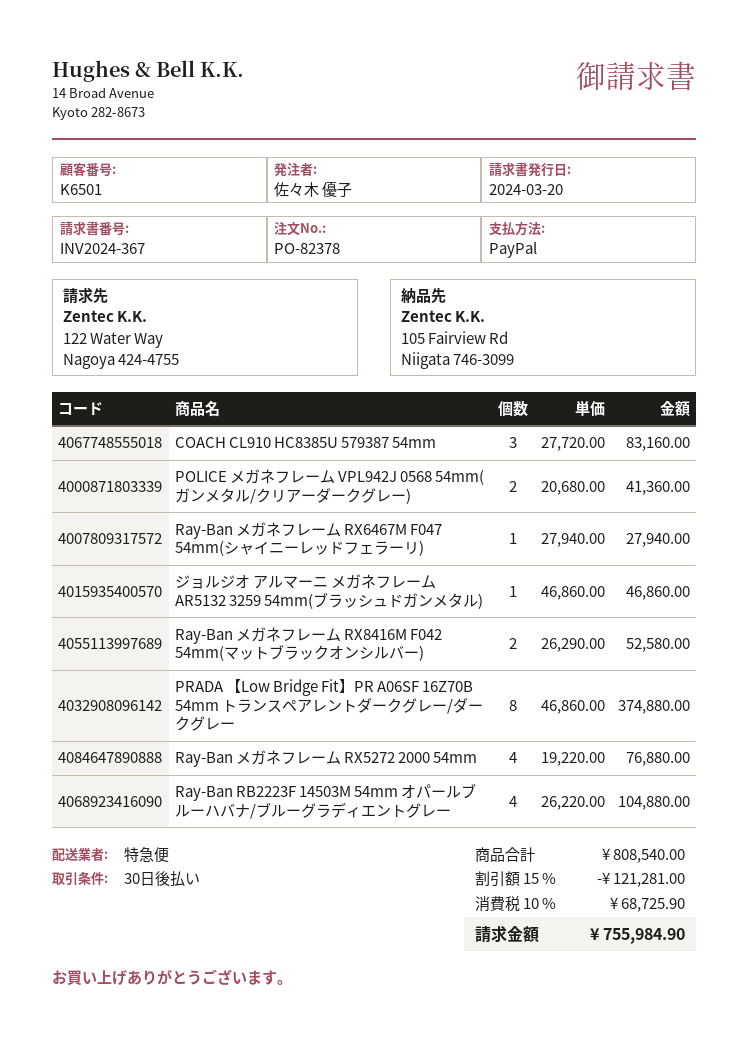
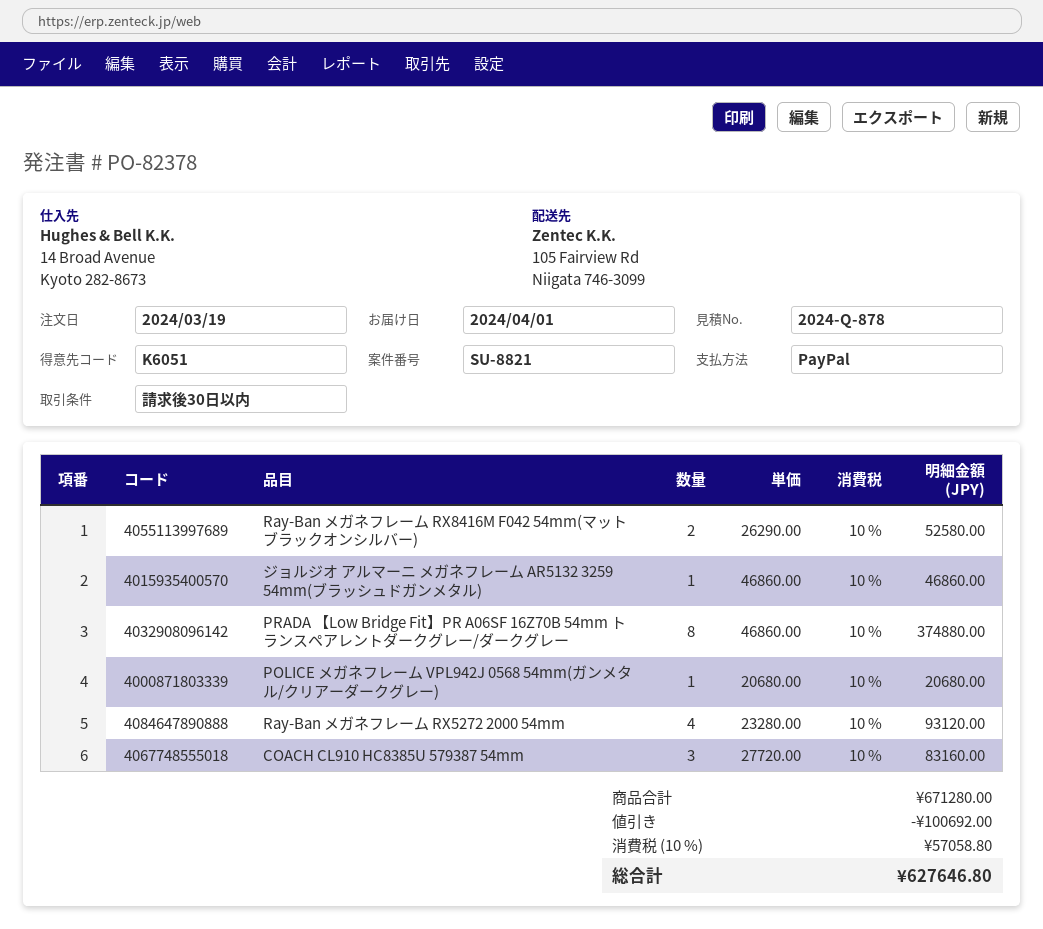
customer number: K6501 -> K6051
POLICE メガネフレーム VPL942J 0568 54mm(ガンメタル/クリアーダークグレー): 2 x 20680.00 = 41360.00 -> 1 x 20680.00 = 20680.00
Ray-Ban メガネフレーム RX6467M F047 54mm(シャイニーレッドフェラーリ): 1 x 27940.00 = 27940.00 -> none
Ray-Ban メガネフレーム RX5272 2000 54mm: 4 x 19220.00 = 76880.00 -> 4 x 23280.00 = 93120.00
Ray-Ban RB2223F 14503M 54mm オパールブルーハバナ/ブルーグラディエントグレー: 4 x 26220.00 = 104880.00 -> none
subtotal: 808540.00 -> 671280.00
discount: 121281.00 -> 100692.00
tax: 10% = 68725.90 -> 10% = 57058.80
total: 755984.90 -> 627646.80

